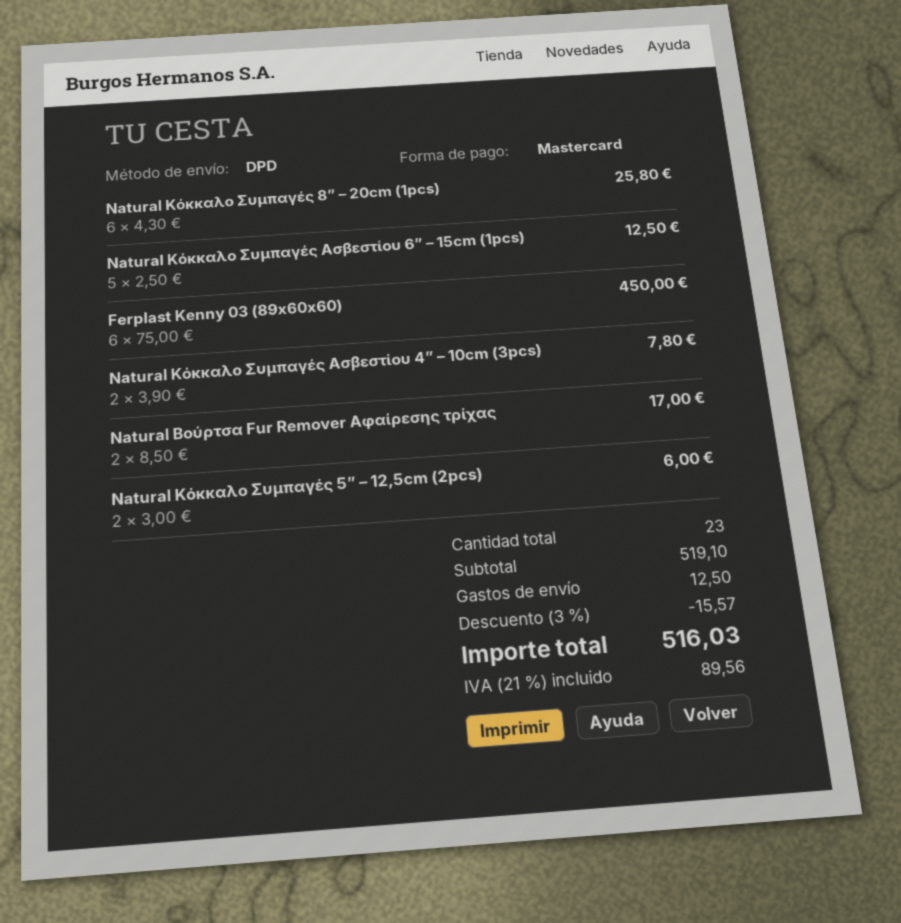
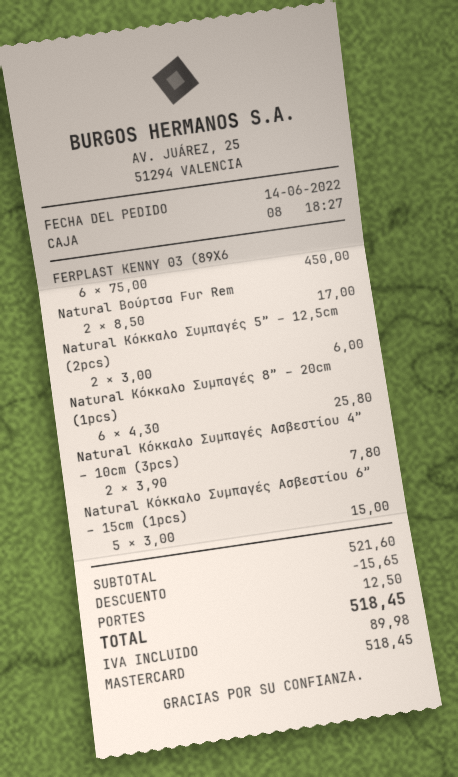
Natural Κόκκαλο Συμπαγές Ασβεστίου 6” – 15cm (1pcs): 5 x 2.50 = 12.50 -> 5 x 3.00 = 15.00
subtotal: 519.10 -> 521.60
discount: 15.57 -> 15.65
tax: 89.56 -> 89.98
total: 516.03 -> 518.45

